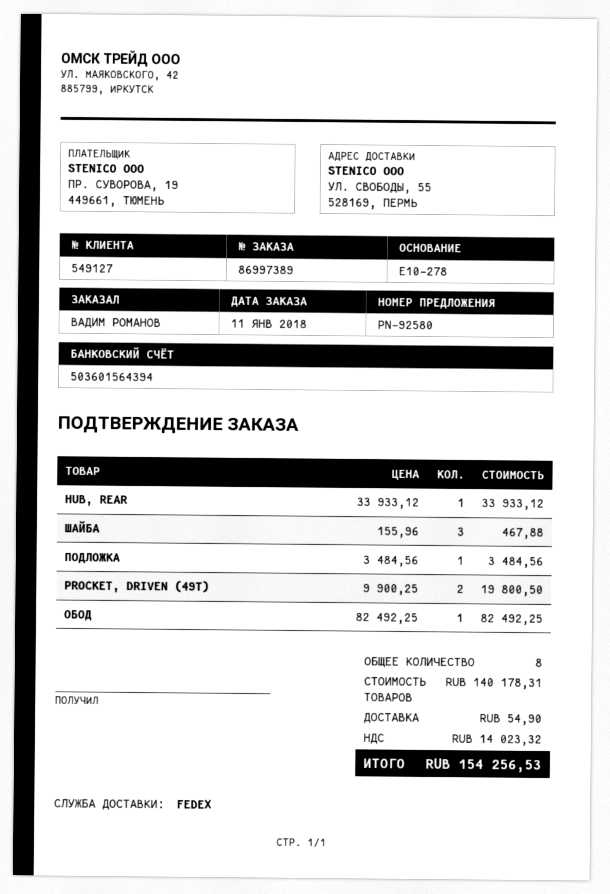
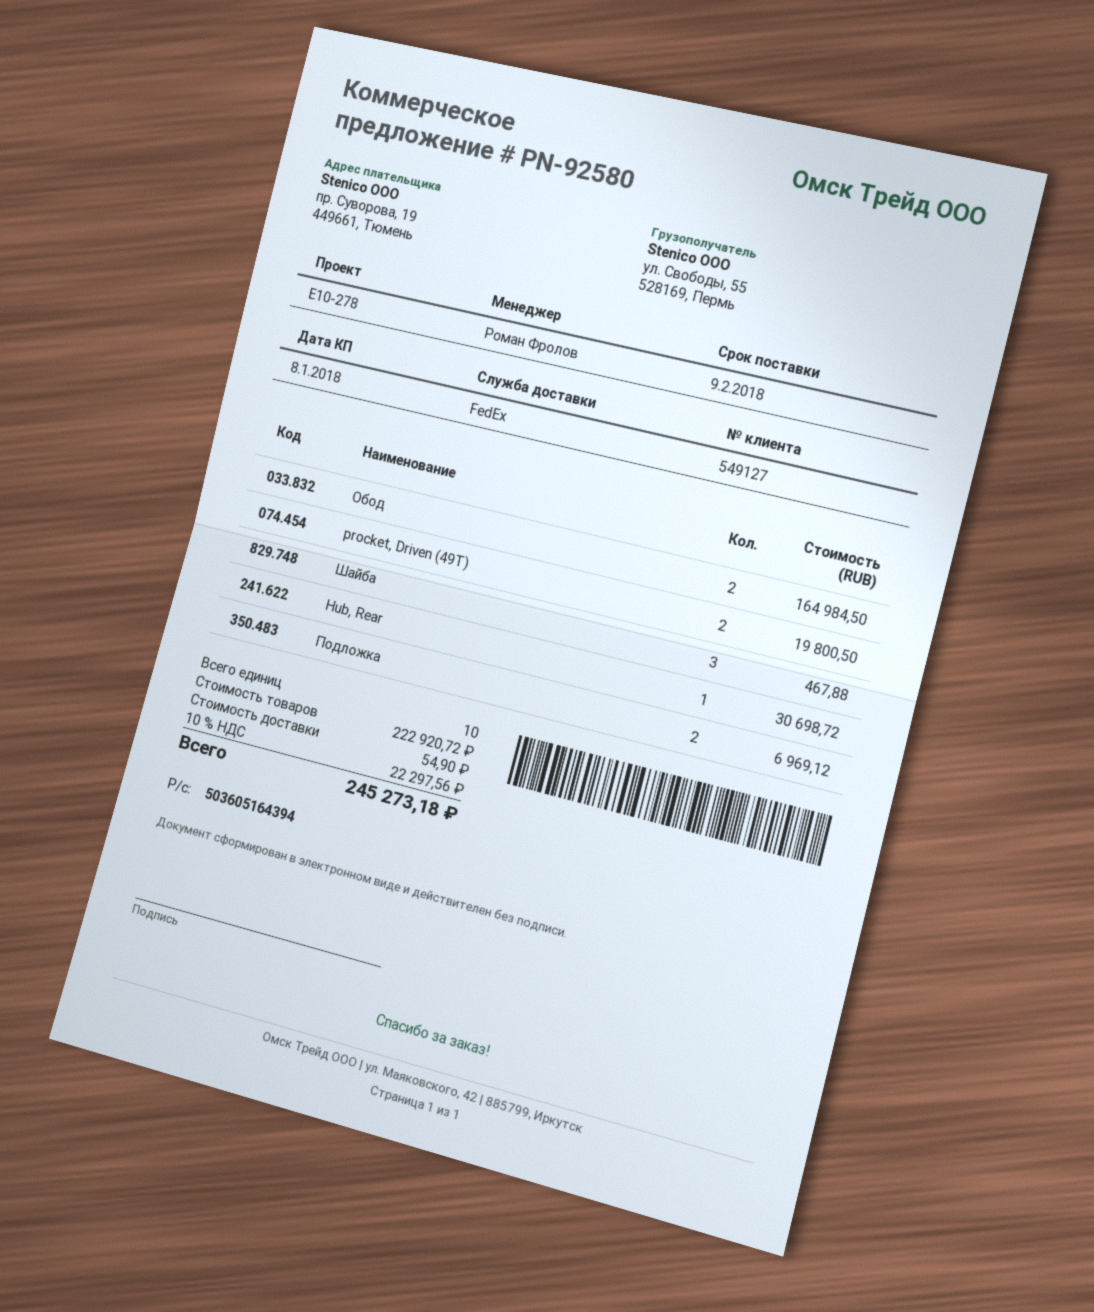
bank account: 503601564394 -> 503605164394
HUB, REAR: 1 for 33933.12 -> 1 for 30698.72
ПОДЛОЖКА: 1 for 3484.56 -> 2 for 6969.12
ОБОД: 1 for 82492.25 -> 2 for 164984.50
total quantity: 8 -> 10
subtotal: 140178.31 -> 222920.72
tax: 14023.32 -> 22297.56
total: 154256.53 -> 245273.18

